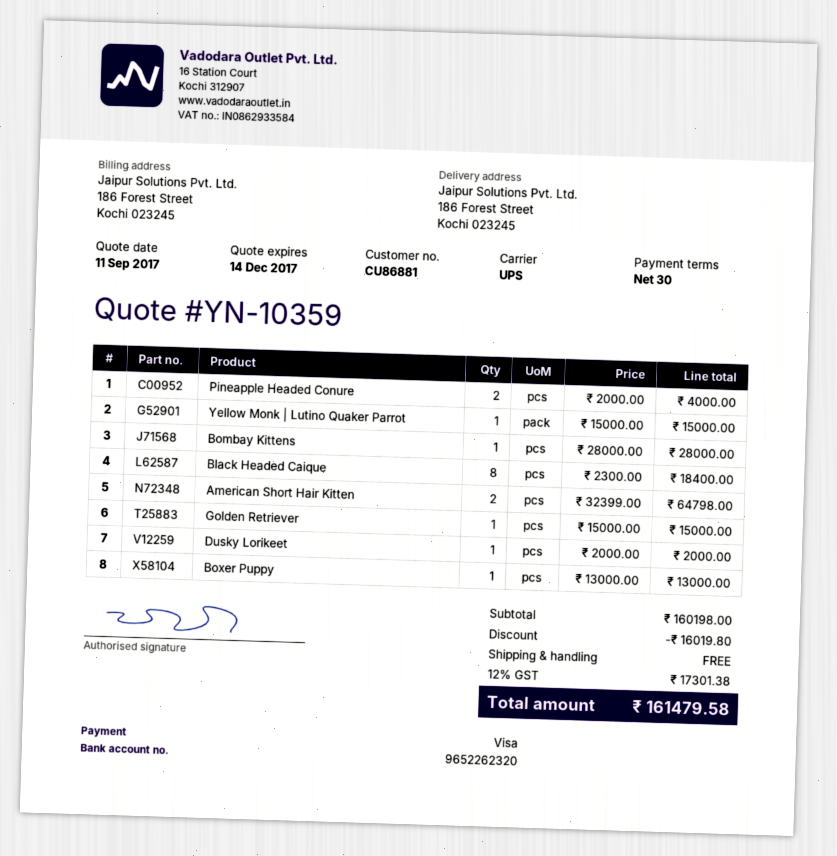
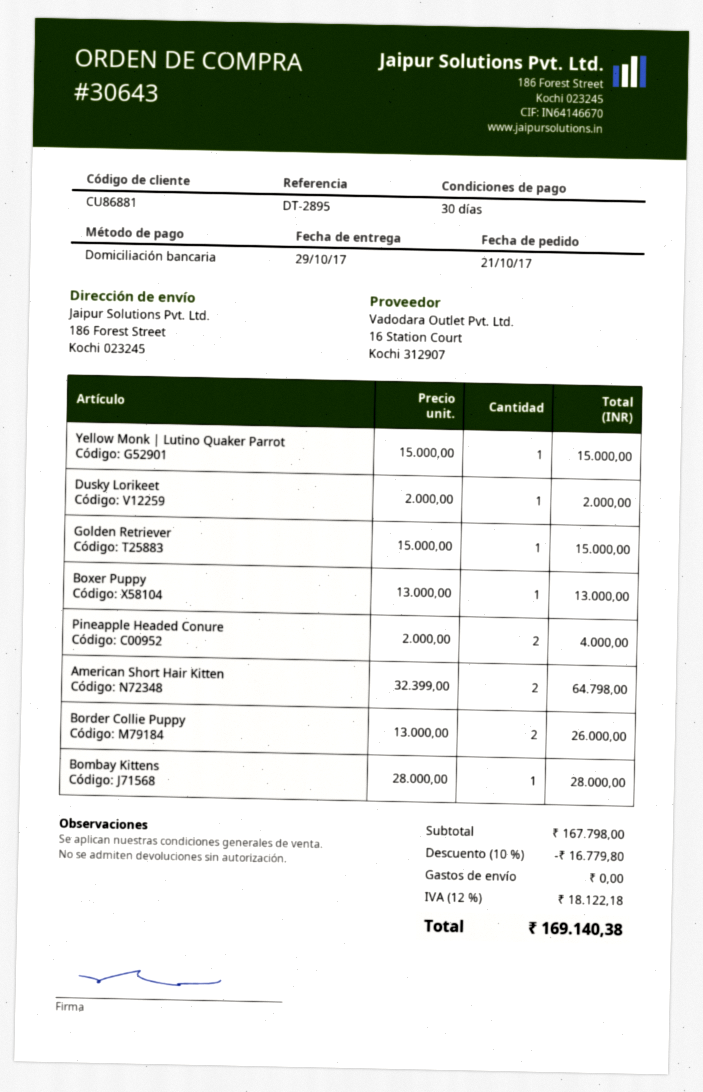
payment method: Visa -> direct debit
Black Headed Caique: 8 x 2300.00 = 18400.00 -> none
Border Collie Puppy: none -> 2 x 13000.00 = 26000.00
subtotal: 160198.00 -> 167798.00
discount: 16019.80 -> 16779.80
tax: 12% = 17301.38 -> 12% = 18122.18
total: 161479.58 -> 169140.38

